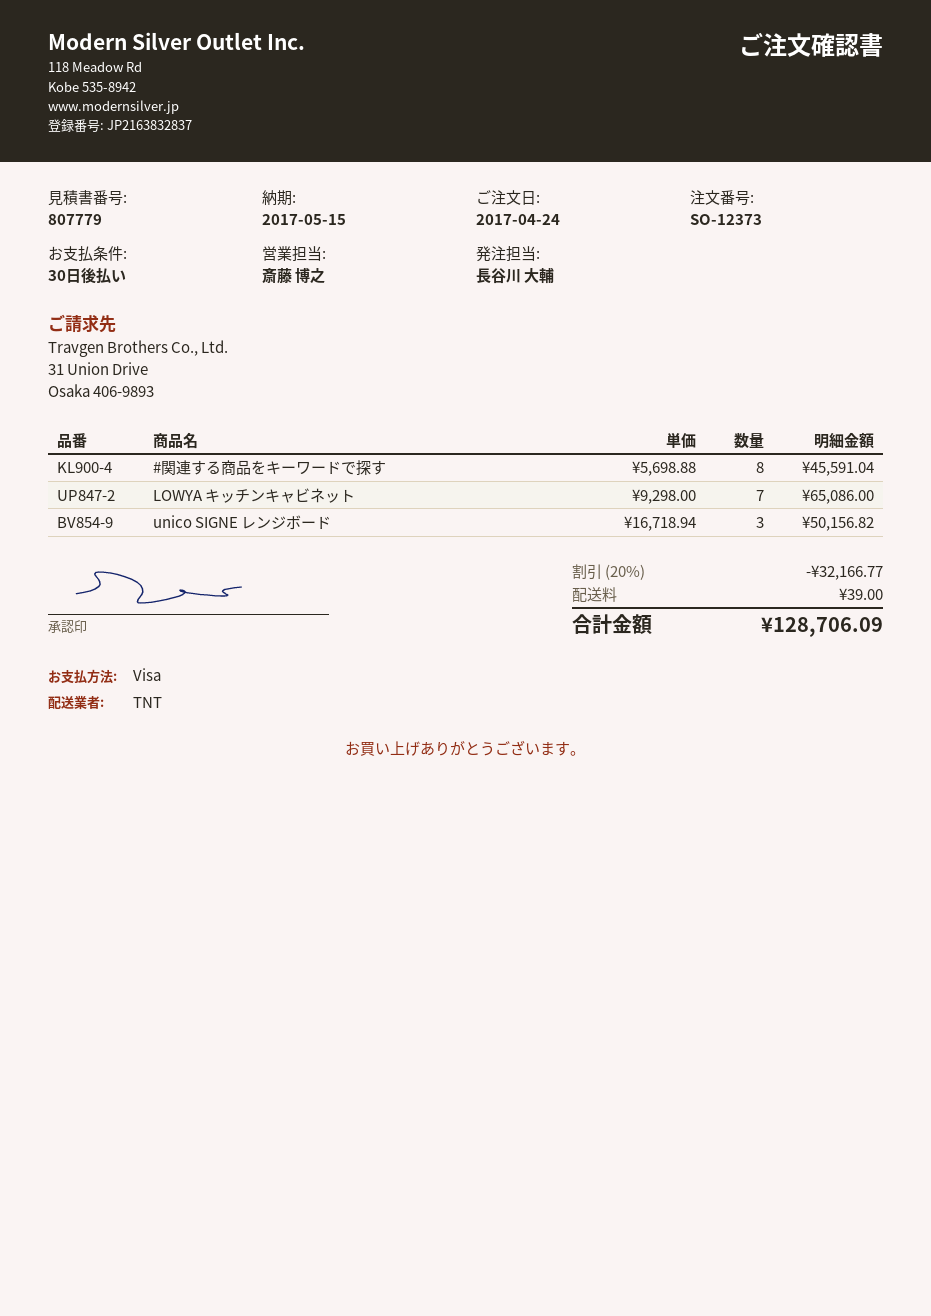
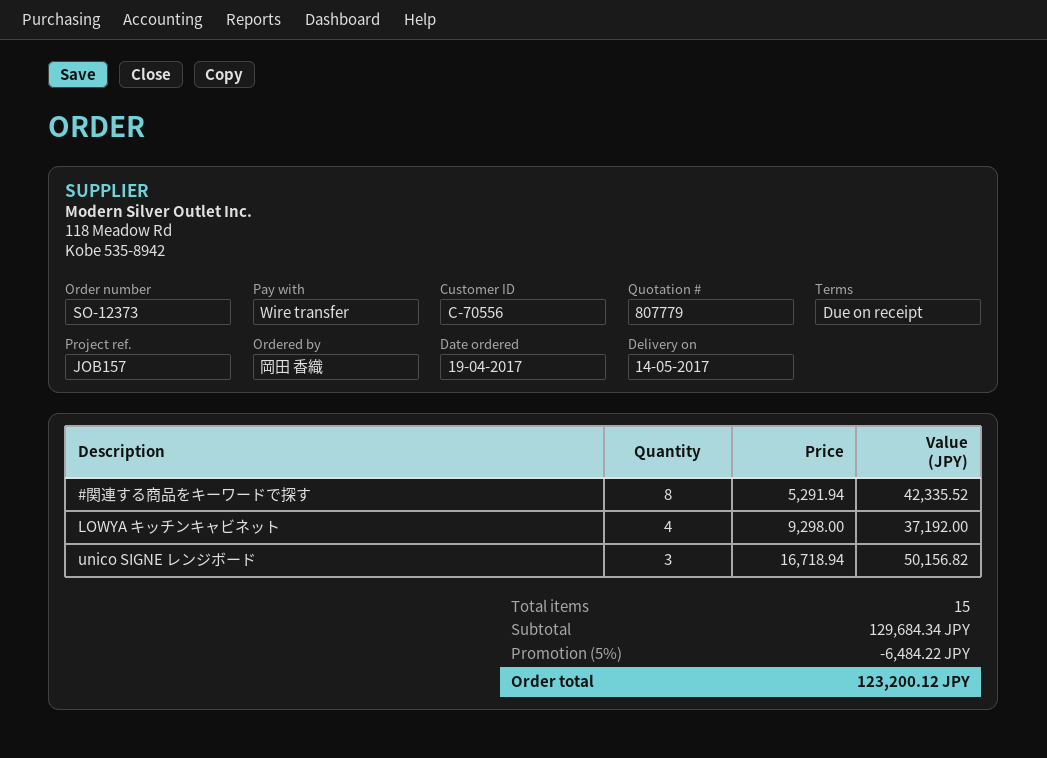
order date: 2017-04-24 -> 2017-04-19
delivery date: 2017-05-15 -> 2017-05-14
payment terms: 30 days -> on receipt
ordered by: 長谷川 大輔 -> 岡田 香織
payment method: Visa -> bank transfer
#関連する商品をキーワードで探す: 8 x 5698.88 = 45591.04 -> 8 x 5291.94 = 42335.52
LOWYA キッチンキャビネット: 7 x 9298.00 = 65086.00 -> 4 x 9298.00 = 37192.00
discount: 20% = 32166.77 -> 5% = 6484.22
shipping: 39.00 -> none
total: 128706.09 -> 123200.12

